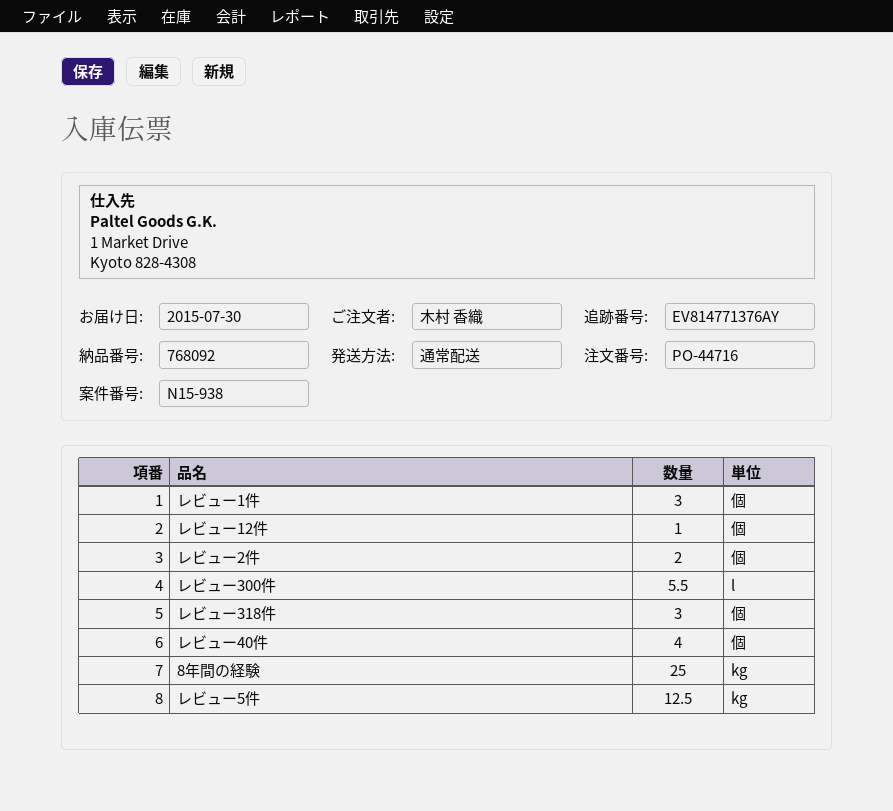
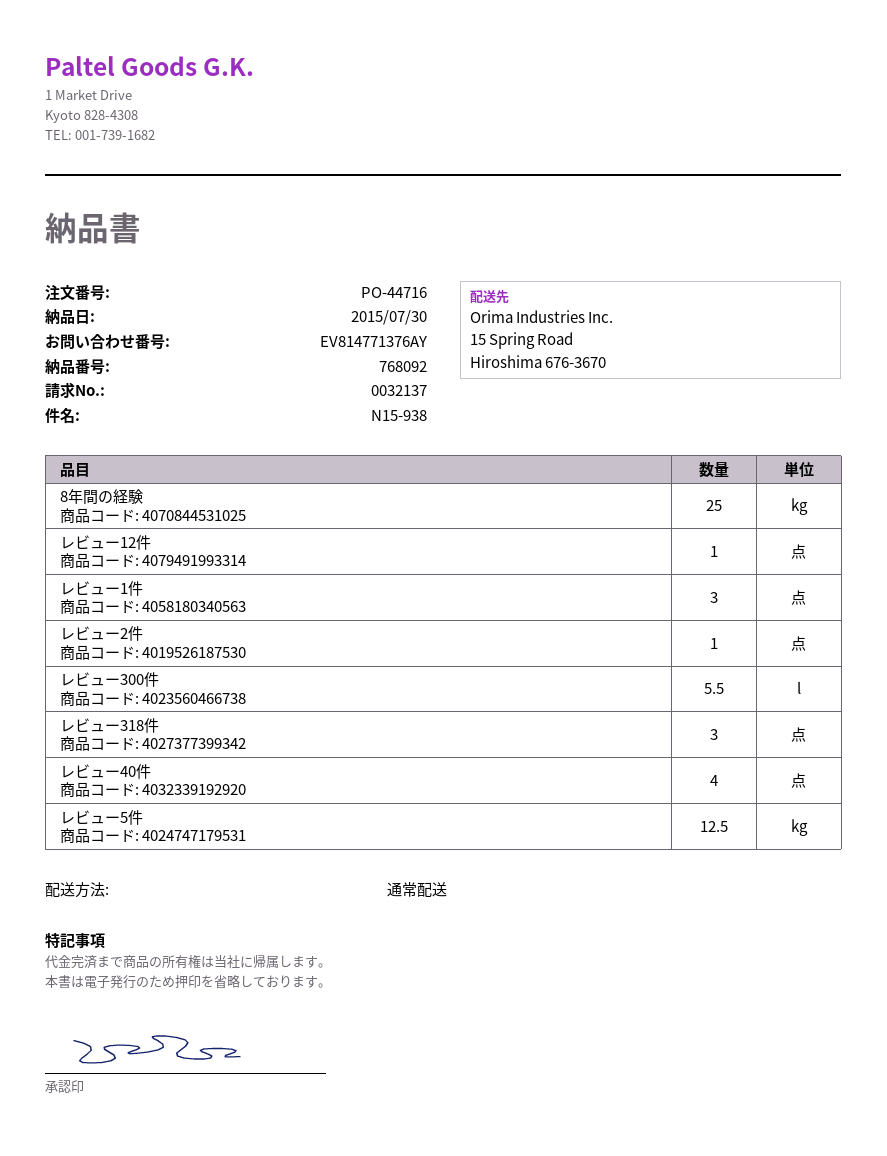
レビュー2件: 2 -> 1

